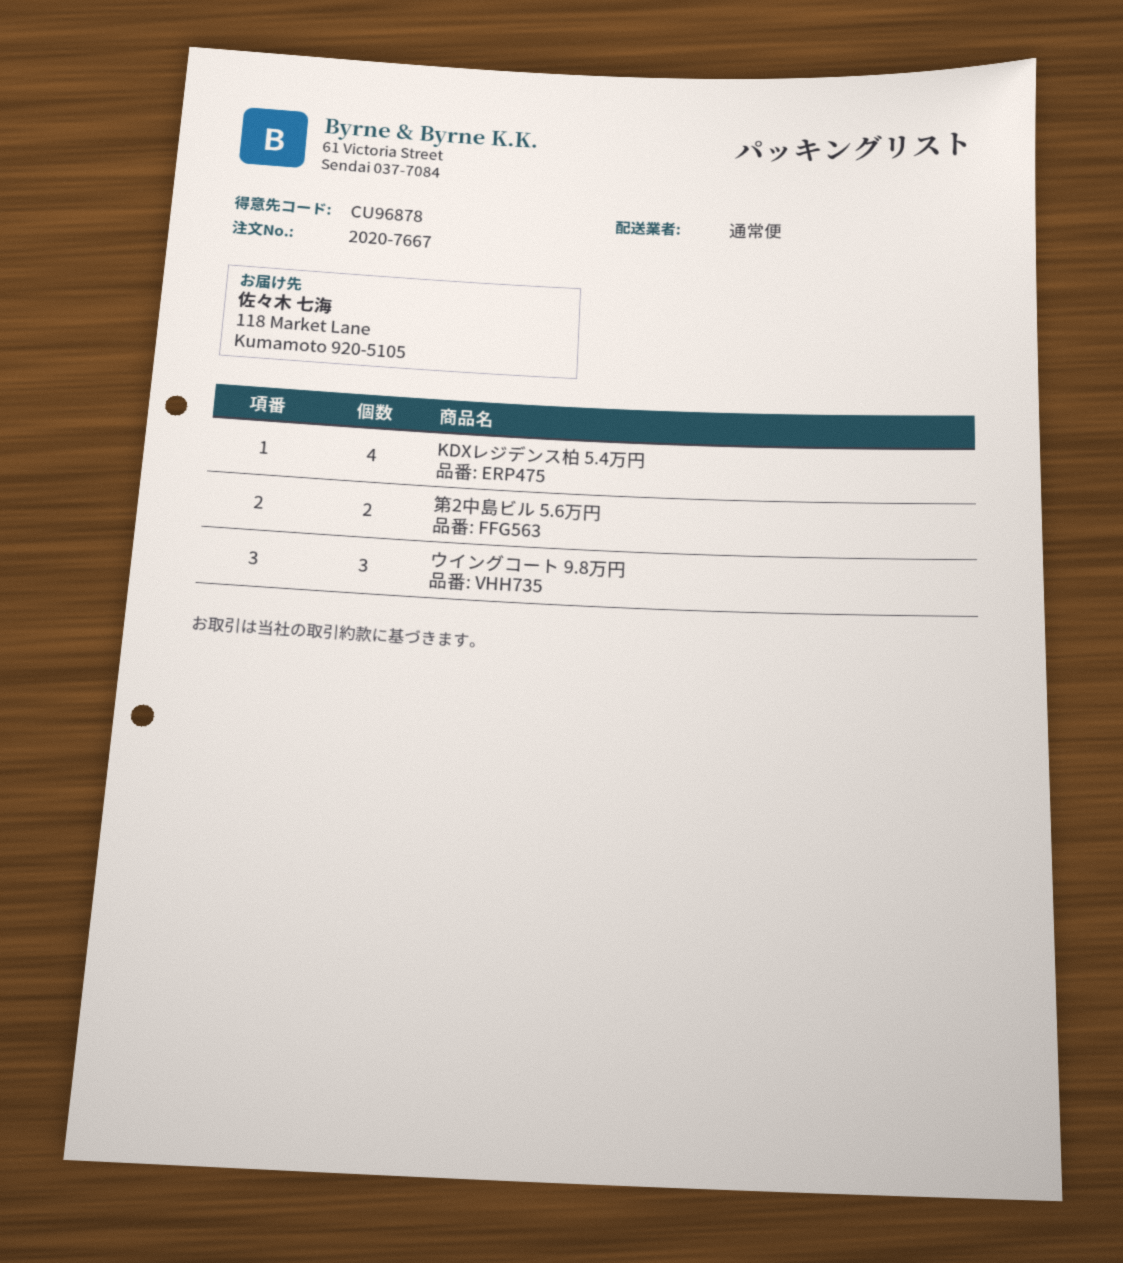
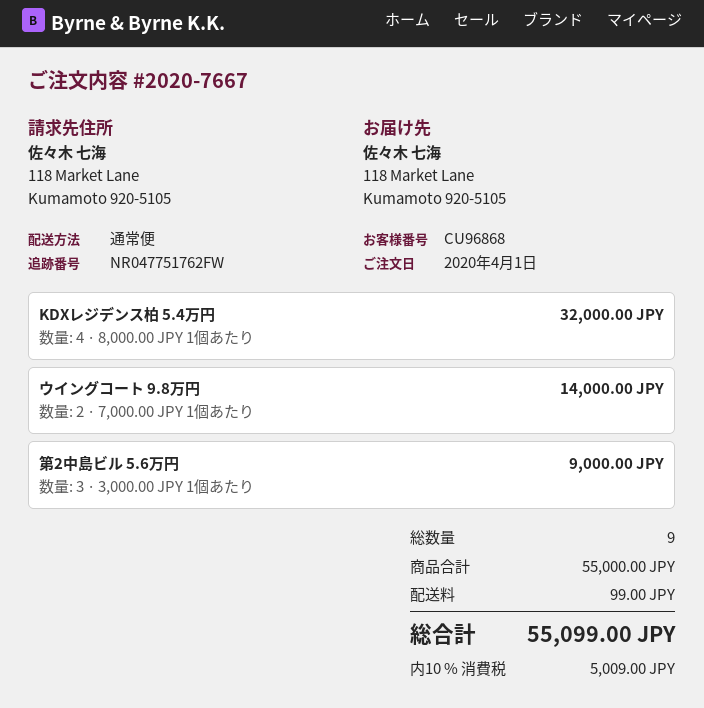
customer number: CU96878 -> CU96868
第2中島ビル 5.6万円: 2 -> 3
ウイングコート 9.8万円: 3 -> 2

